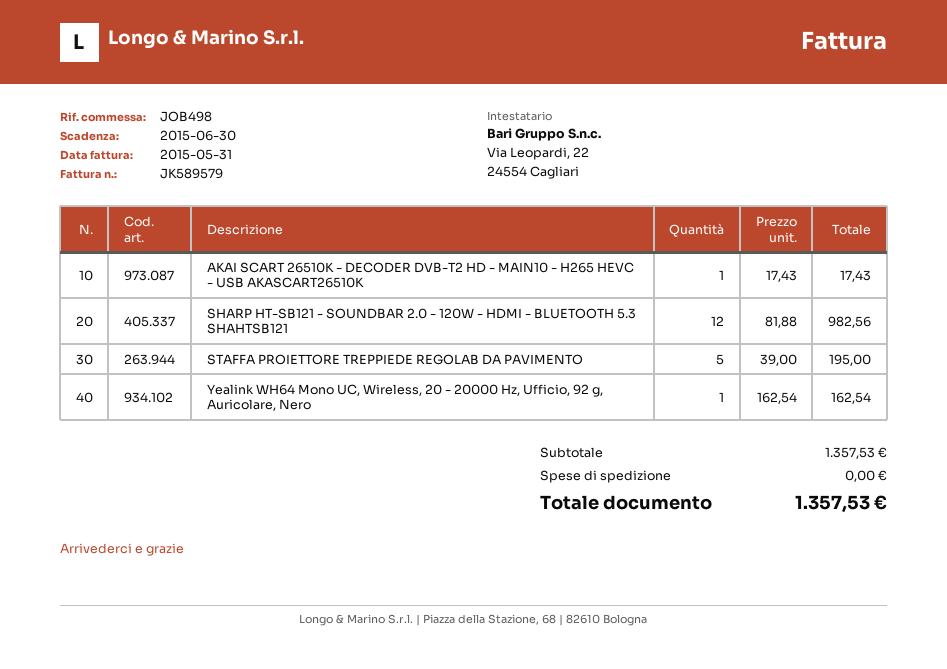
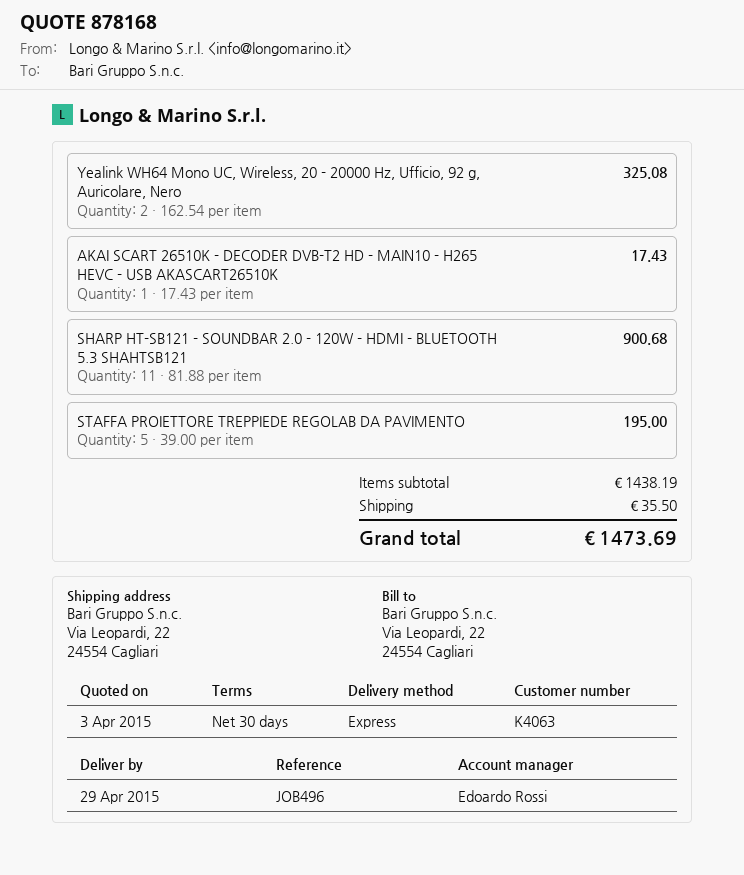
reference: JOB498 -> JOB496
SHARP HT-SB121 - SOUNDBAR 2.0 - 120W - HDMI - BLUETOOTH 5.3 SHAHTSB121: 12 x 81.88 = 982.56 -> 11 x 81.88 = 900.68
Yealink WH64 Mono UC, Wireless, 20 - 20000 Hz, Ufficio, 92 g, Auricolare, Nero: 1 x 162.54 = 162.54 -> 2 x 162.54 = 325.08
subtotal: 1357.53 -> 1438.19
shipping: 0.00 -> 35.50
total: 1357.53 -> 1473.69

